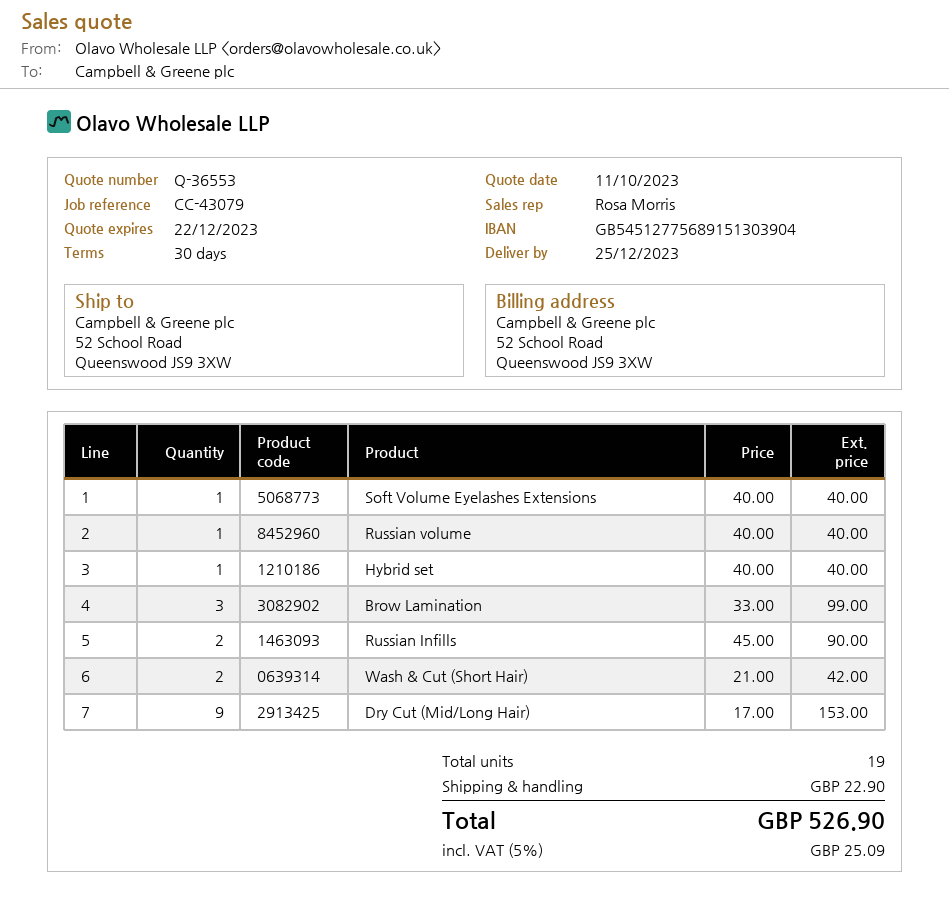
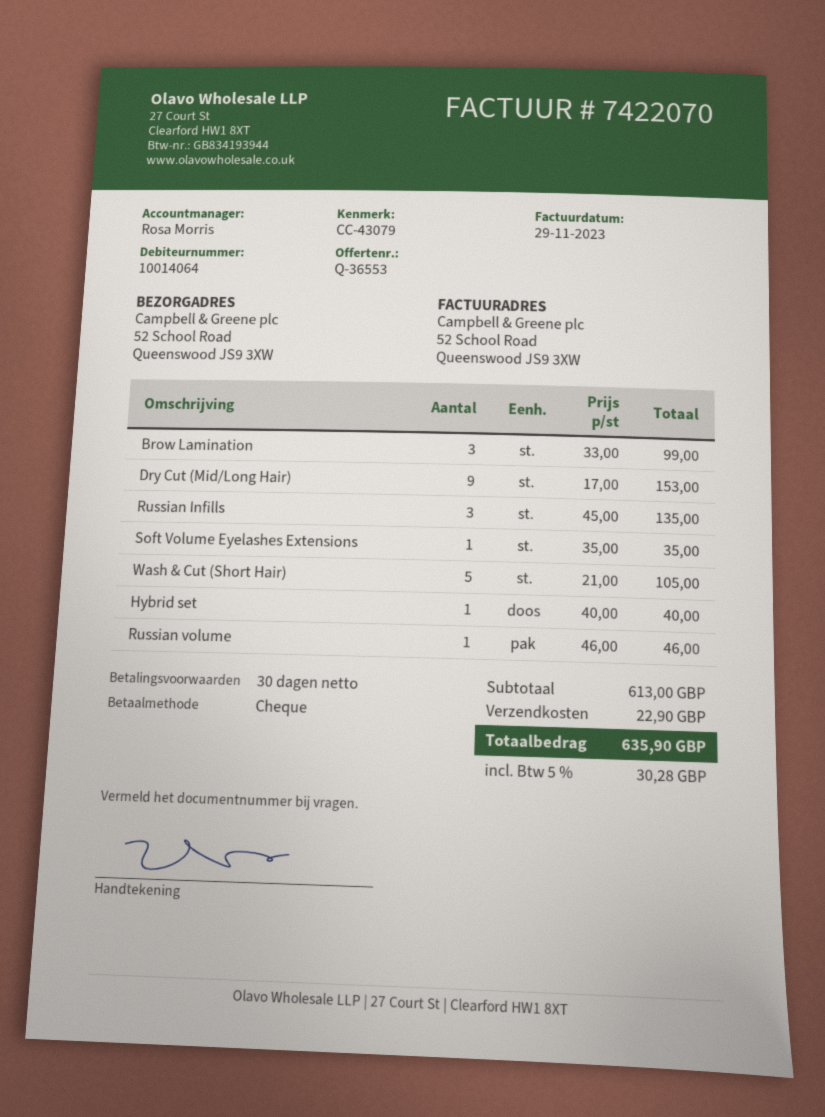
Soft Volume Eyelashes Extensions: 1 x 40.00 = 40.00 -> 1 x 35.00 = 35.00
Russian volume: 1 x 40.00 = 40.00 -> 1 x 46.00 = 46.00
Russian Infills: 2 x 45.00 = 90.00 -> 3 x 45.00 = 135.00
Wash & Cut (Short Hair): 2 x 21.00 = 42.00 -> 5 x 21.00 = 105.00
tax: 5% = 25.09 -> 5% = 30.28
total: 526.90 -> 635.90

